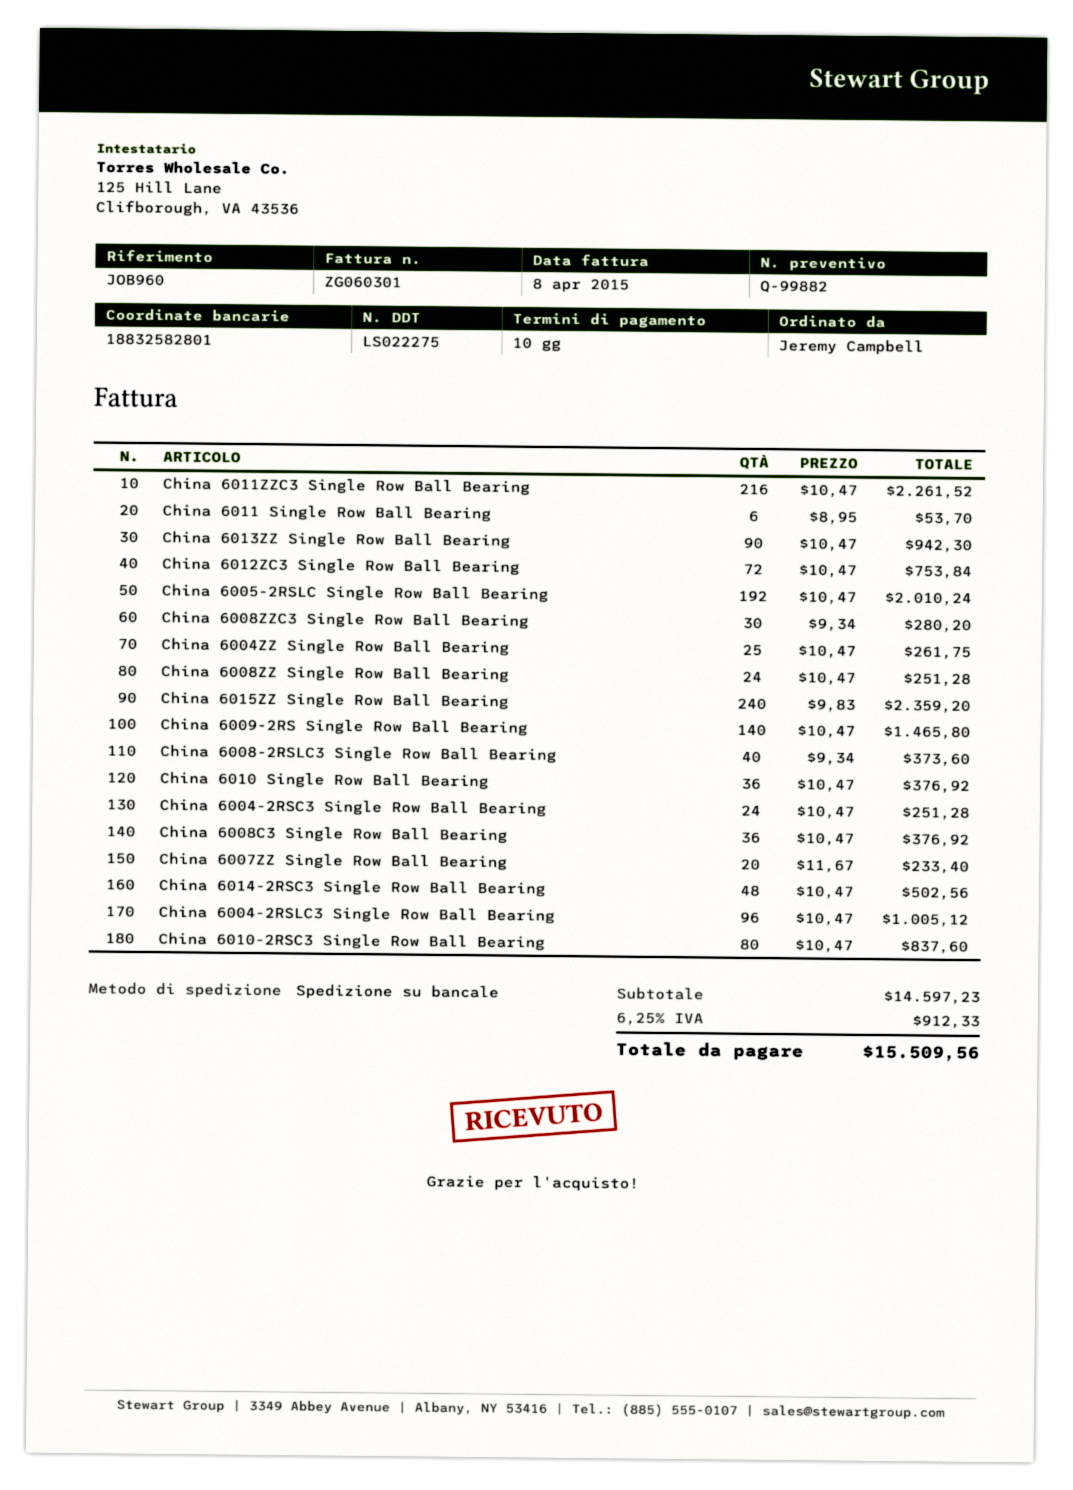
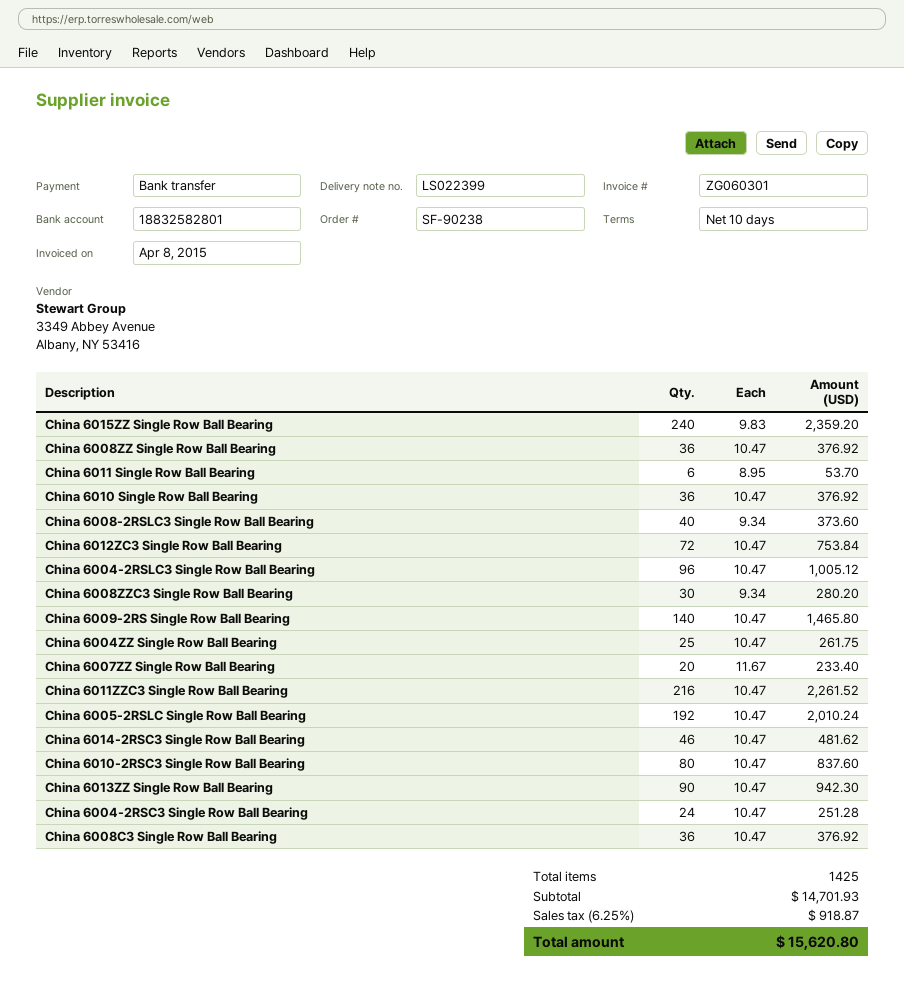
delivery note number: LS022275 -> LS022399
China 6008ZZ Single Row Ball Bearing: 24 x 10.47 = 251.28 -> 36 x 10.47 = 376.92
China 6014-2RSC3 Single Row Ball Bearing: 48 x 10.47 = 502.56 -> 46 x 10.47 = 481.62
subtotal: 14597.23 -> 14701.93
tax: 6.25% = 912.33 -> 6.25% = 918.87
total: 15509.56 -> 15620.80

